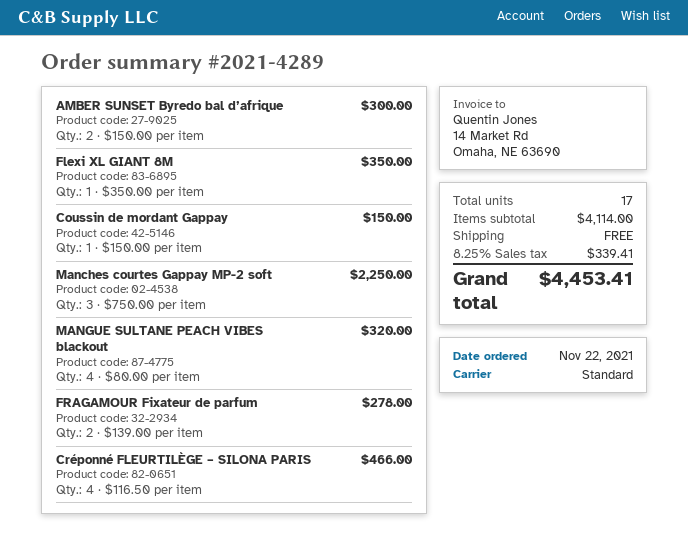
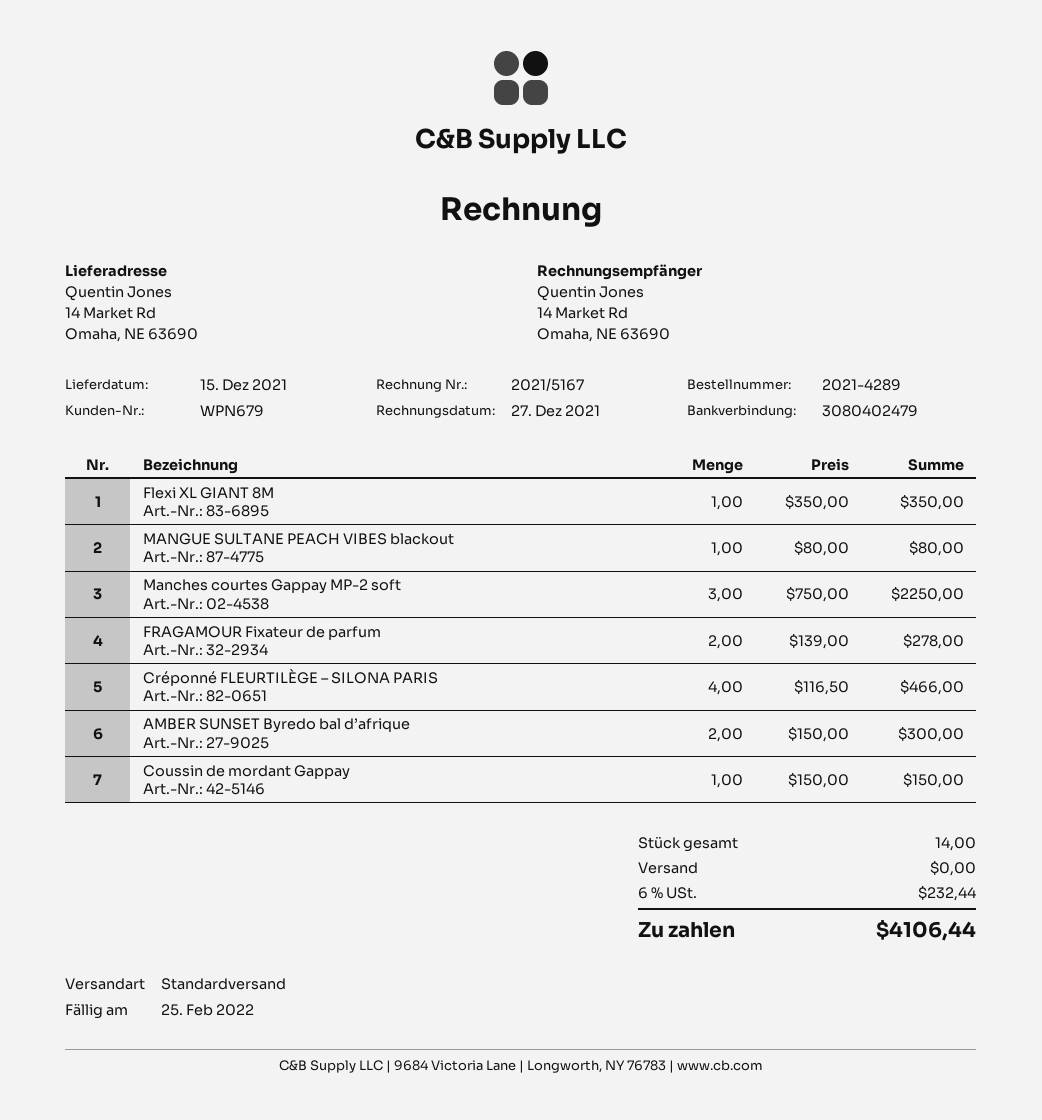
MANGUE SULTANE PEACH VIBES blackout: 4 x 80.00 = 320.00 -> 1 x 80.00 = 80.00
total quantity: 17 -> 14
tax: 8.25% = 339.41 -> 6% = 232.44
total: 4453.41 -> 4106.44

